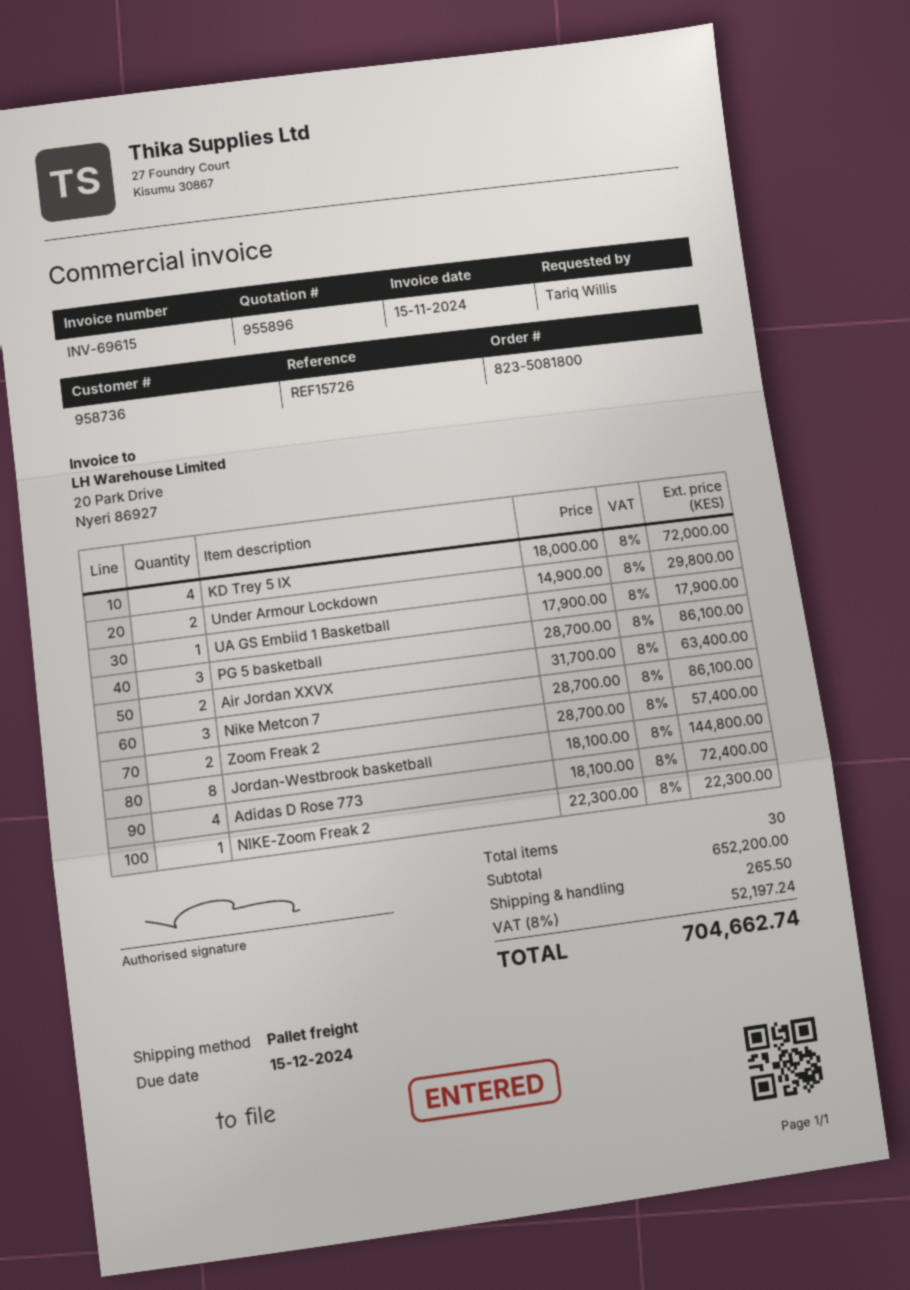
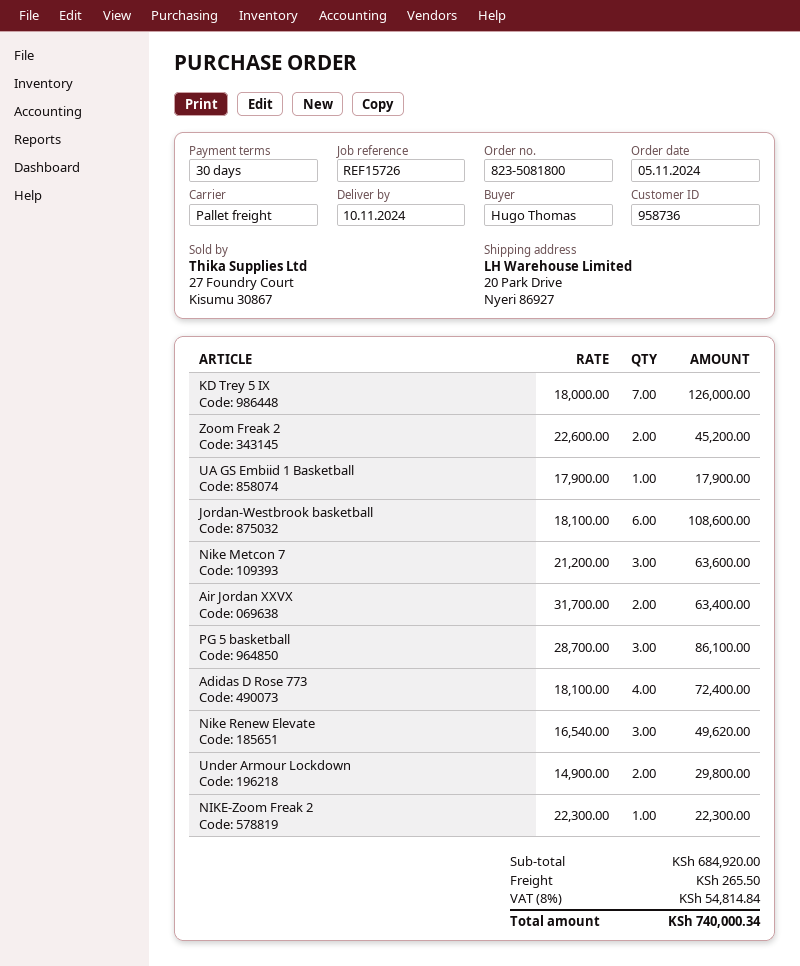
ordered by: Tariq Willis -> Hugo Thomas
KD Trey 5 IX: 4 x 18000.00 = 72000.00 -> 7 x 18000.00 = 126000.00
Nike Metcon 7: 3 x 28700.00 = 86100.00 -> 3 x 21200.00 = 63600.00
Zoom Freak 2: 2 x 28700.00 = 57400.00 -> 2 x 22600.00 = 45200.00
Jordan-Westbrook basketball: 8 x 18100.00 = 144800.00 -> 6 x 18100.00 = 108600.00
Nike Renew Elevate: none -> 3 x 16540.00 = 49620.00
subtotal: 652200.00 -> 684920.00
tax: 8% = 52197.24 -> 8% = 54814.84
total: 704662.74 -> 740000.34

